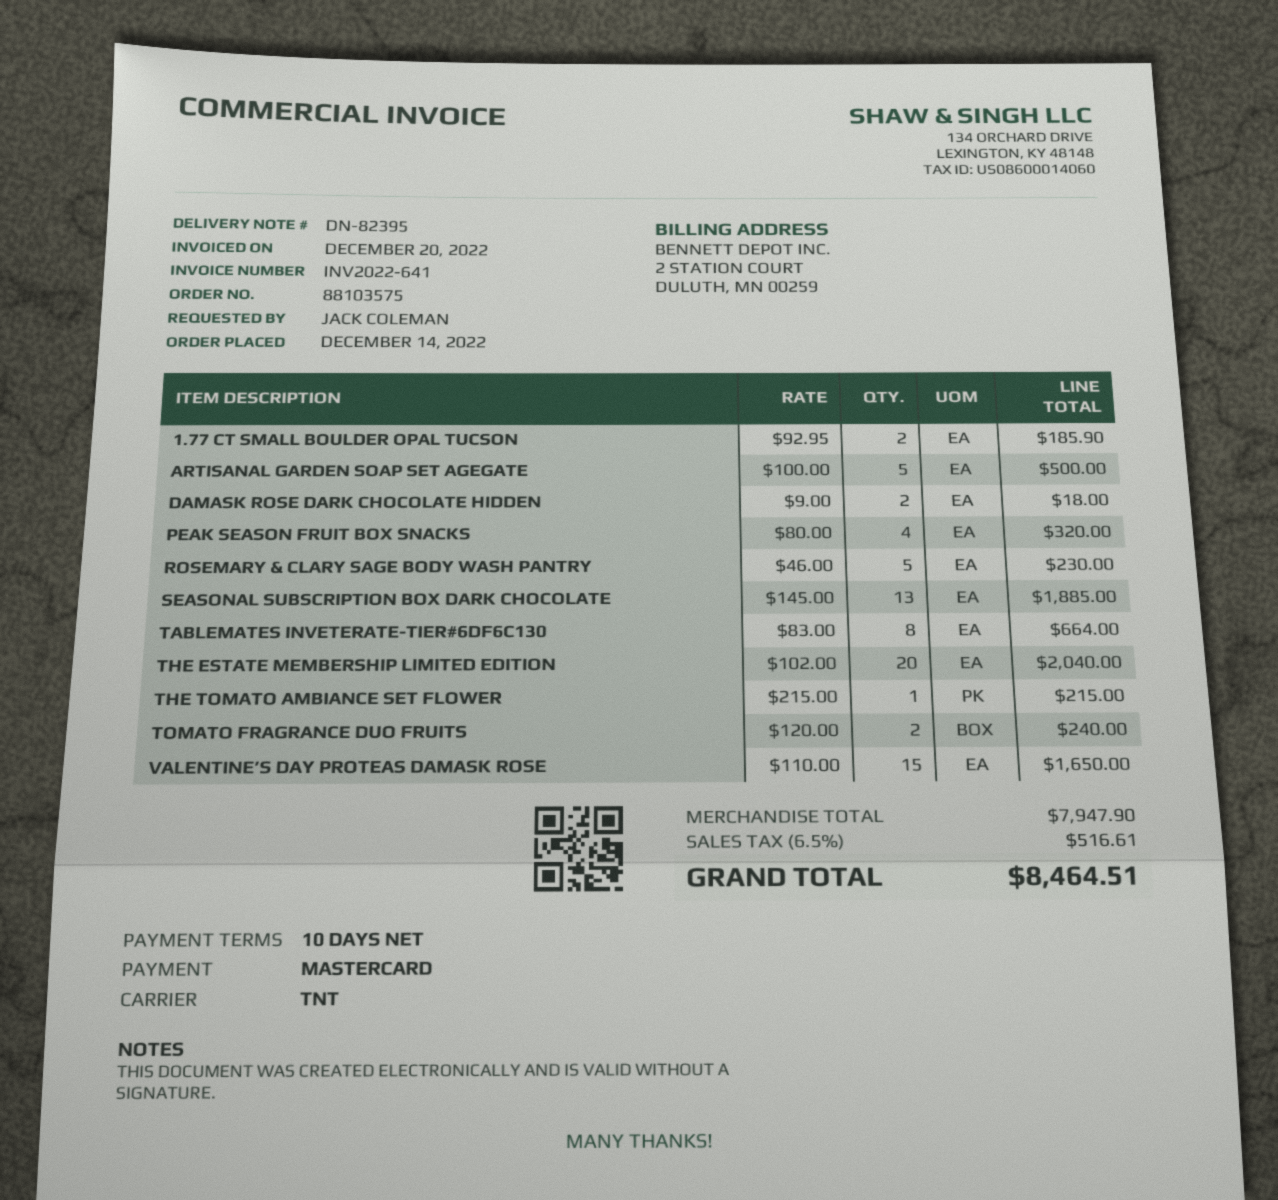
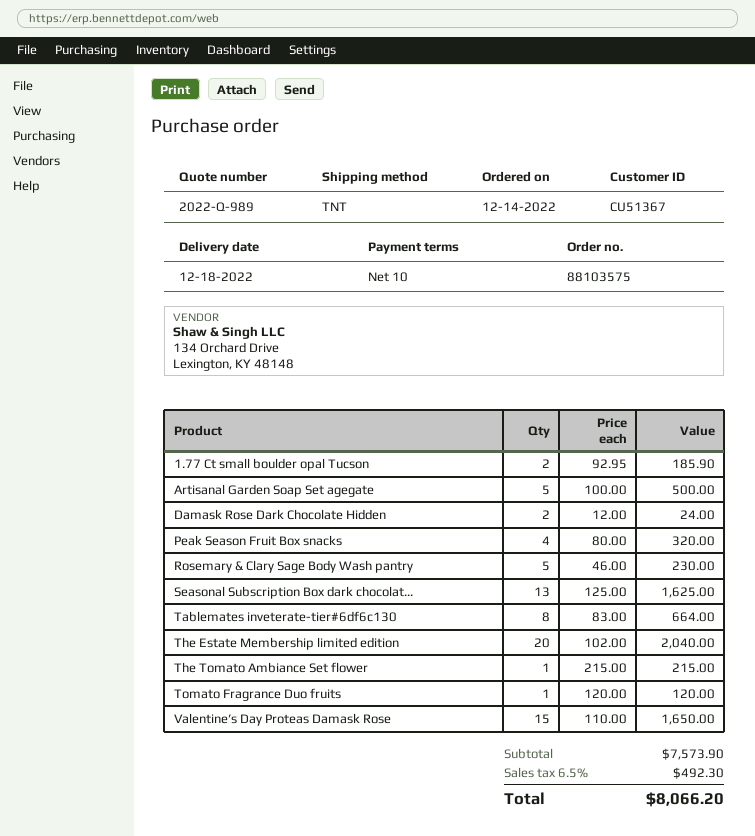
DAMASK ROSE DARK CHOCOLATE HIDDEN: 2 x 9.00 = 18.00 -> 2 x 12.00 = 24.00
SEASONAL SUBSCRIPTION BOX DARK CHOCOLATE: 13 x 145.00 = 1885.00 -> 13 x 125.00 = 1625.00
TOMATO FRAGRANCE DUO FRUITS: 2 x 120.00 = 240.00 -> 1 x 120.00 = 120.00
subtotal: 7947.90 -> 7573.90
tax: 6.5% = 516.61 -> 6.5% = 492.30
total: 8464.51 -> 8066.20

